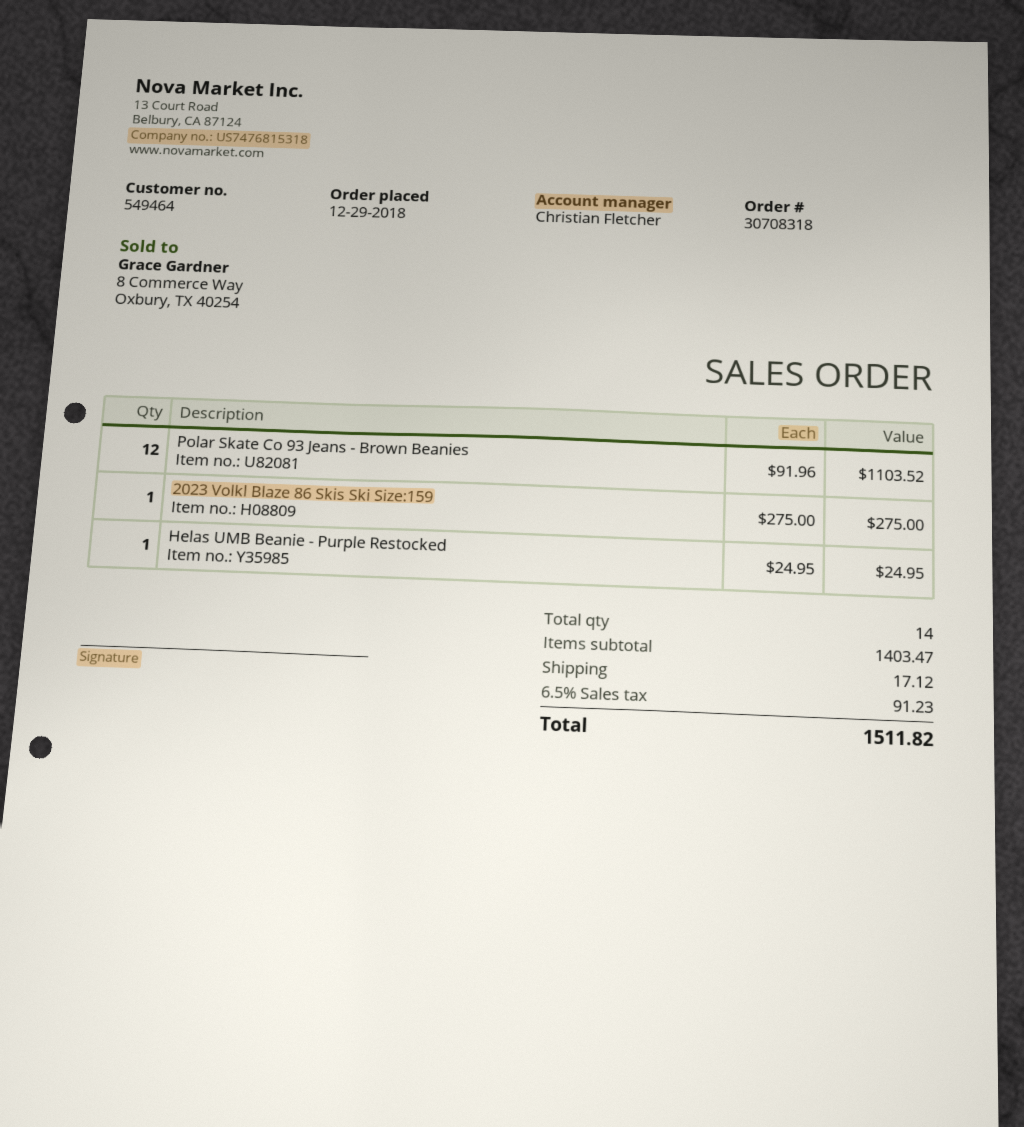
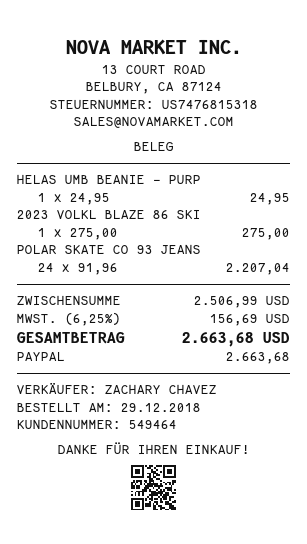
sales rep: Christian Fletcher -> ZACHARY CHAVEZ
Polar Skate Co 93 Jeans - Brown Beanies: 12 x 91.96 = 1103.52 -> 24 x 91.96 = 2207.04
subtotal: 1403.47 -> 2506.99
shipping: 17.12 -> none
tax: 6.5% = 91.23 -> 6.25% = 156.69
total: 1511.82 -> 2663.68

